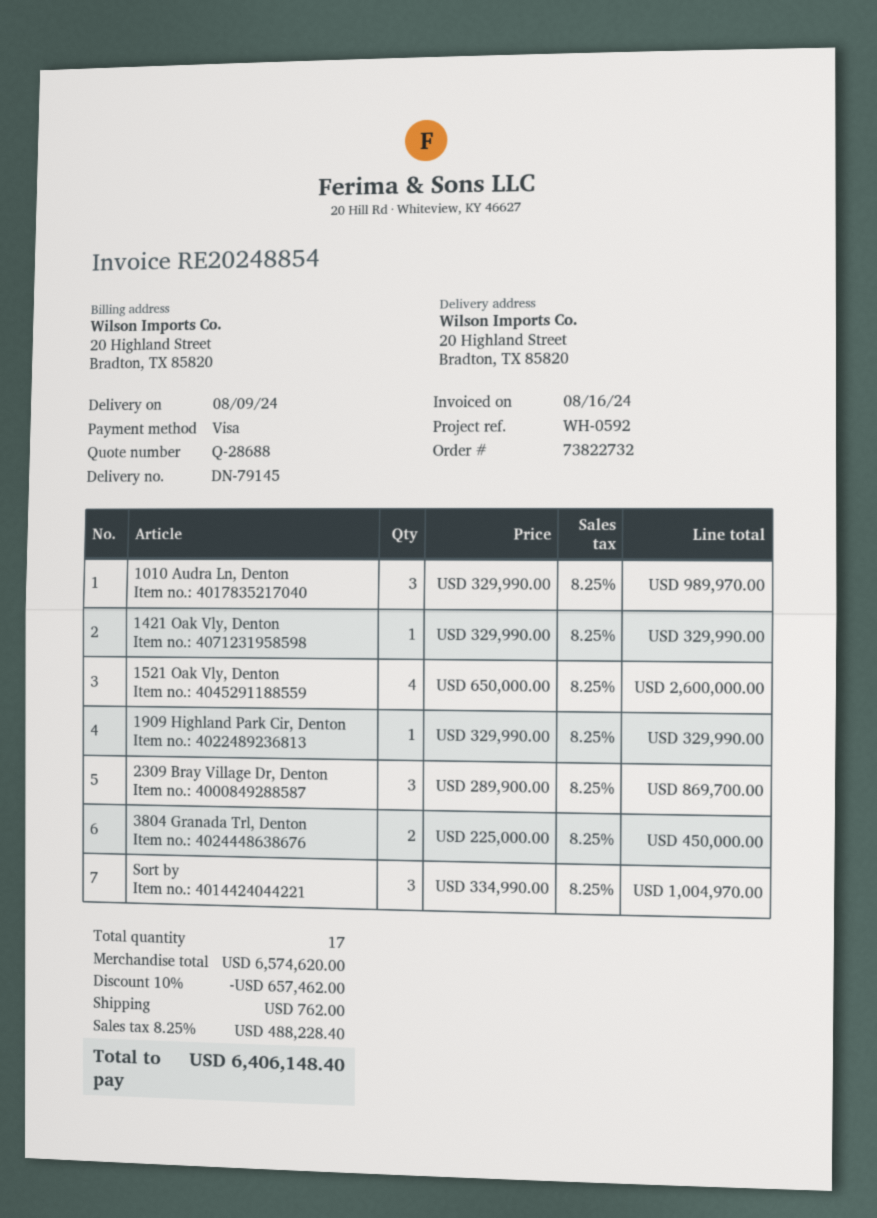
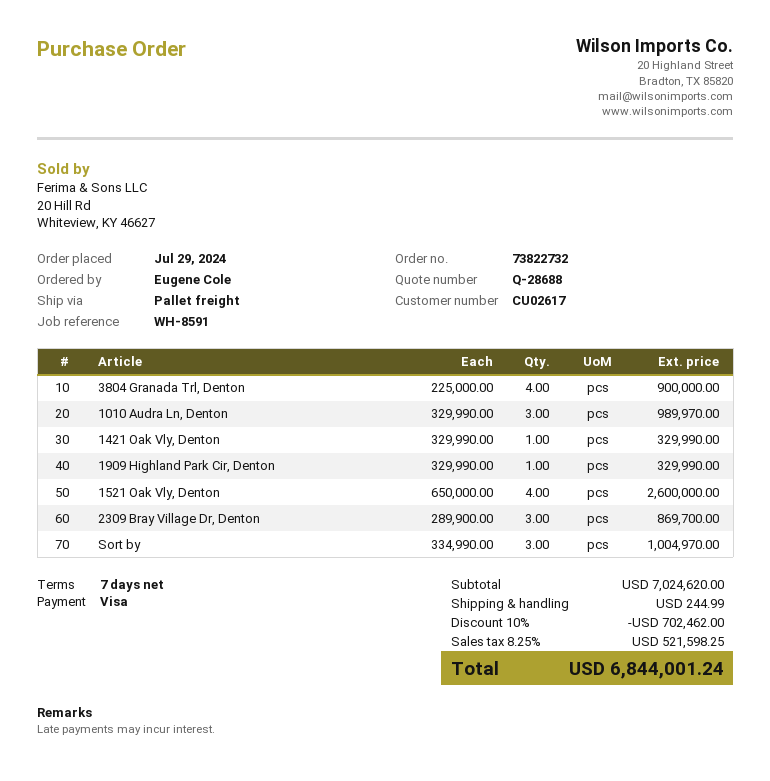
reference: WH-0592 -> WH-8591
3804 Granada Trl, Denton: 2 x 225000.00 = 450000.00 -> 4 x 225000.00 = 900000.00
subtotal: 6574620.00 -> 7024620.00
discount: 10% = 657462.00 -> 10% = 702462.00
shipping: 762.00 -> 244.99
tax: 8.25% = 488228.40 -> 8.25% = 521598.25
total: 6406148.40 -> 6844001.24

